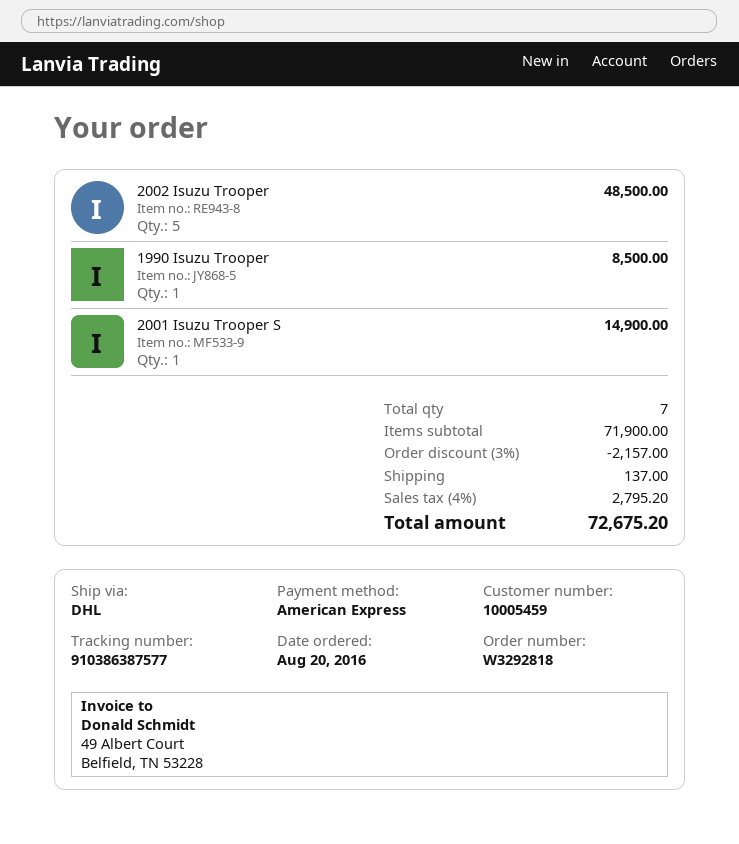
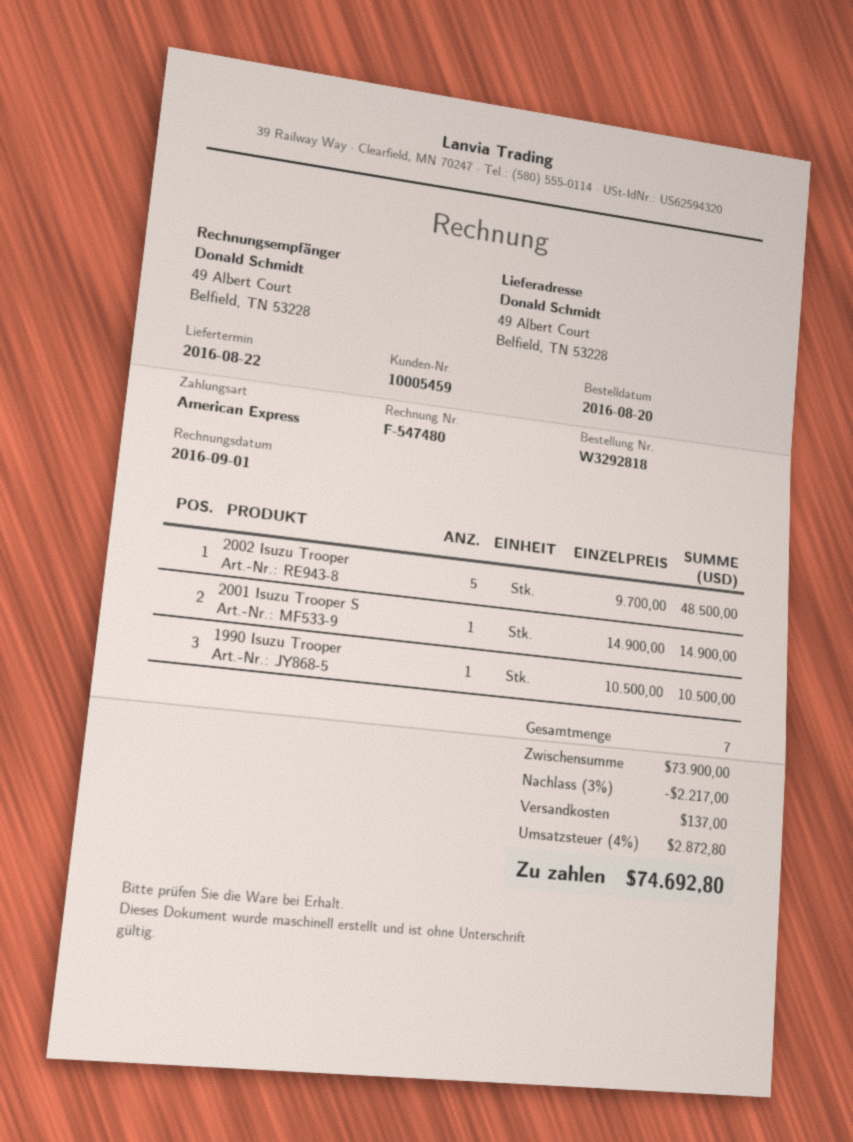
1990 Isuzu Trooper: 1 for 8500.00 -> 1 for 10500.00
subtotal: 71900.00 -> 73900.00
discount: 3% = 2157.00 -> 3% = 2217.00
tax: 4% = 2795.20 -> 4% = 2872.80
total: 72675.20 -> 74692.80

